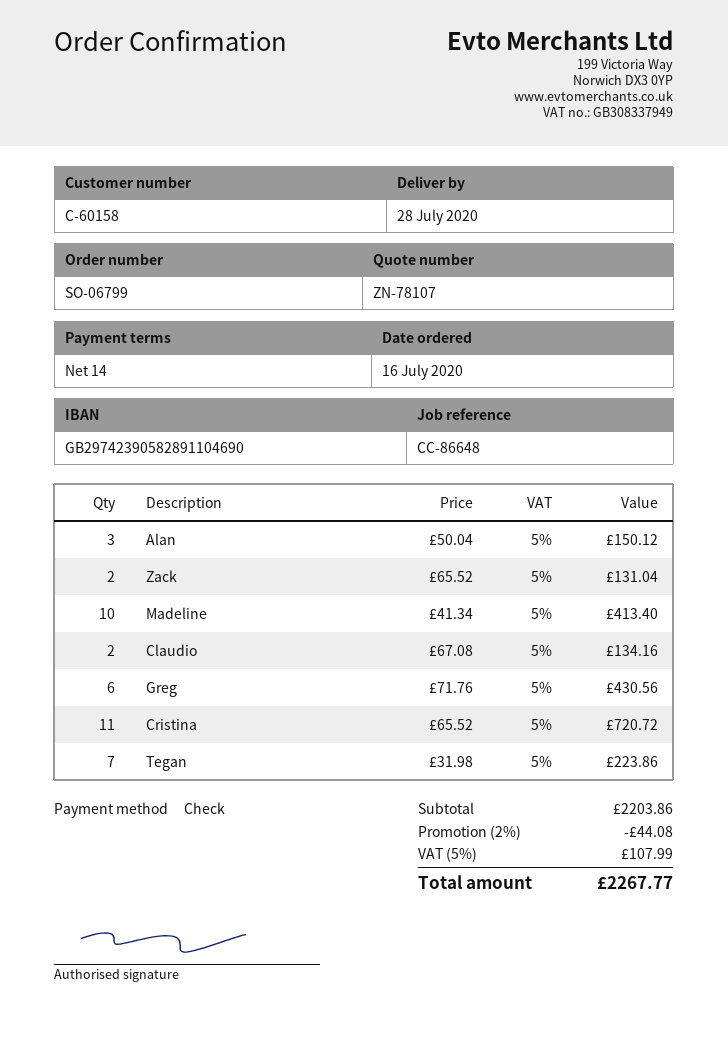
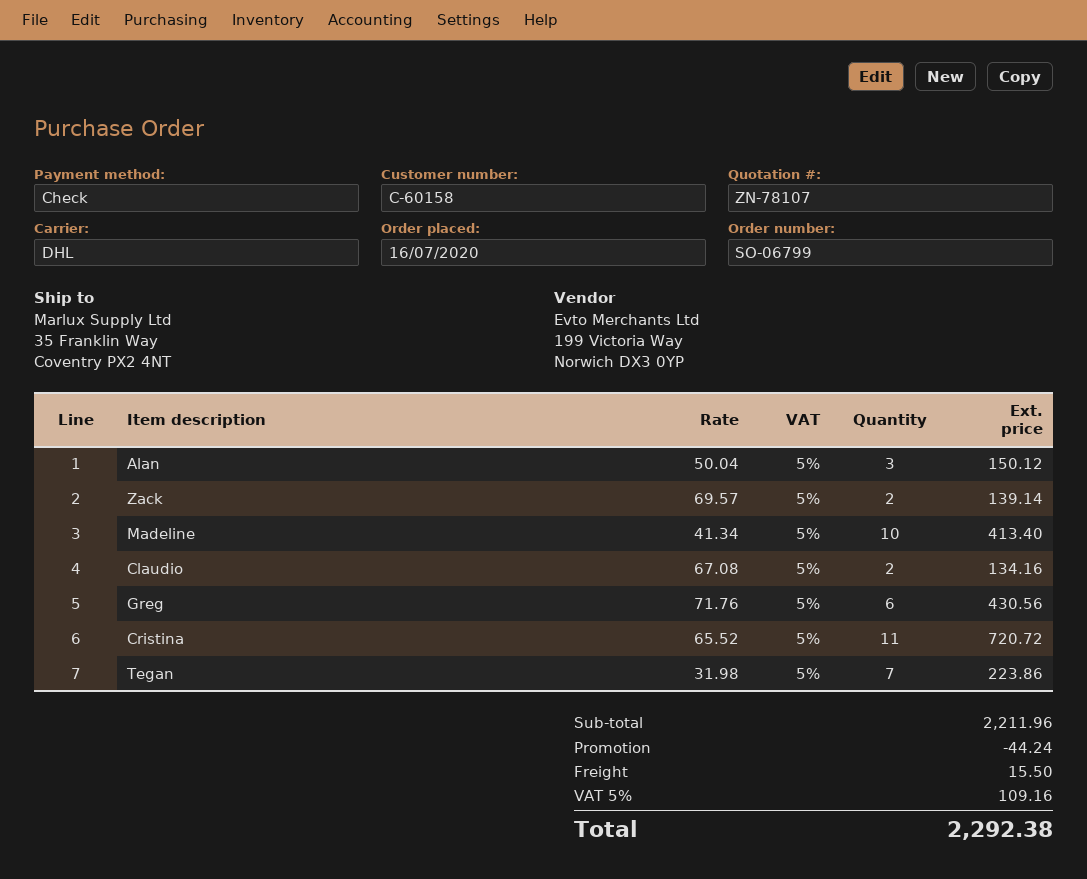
Zack: 2 x 65.52 = 131.04 -> 2 x 69.57 = 139.14
subtotal: 2203.86 -> 2211.96
discount: 44.08 -> 44.24
shipping: none -> 15.50
tax: 5% = 107.99 -> 5% = 109.16
total: 2267.77 -> 2292.38

